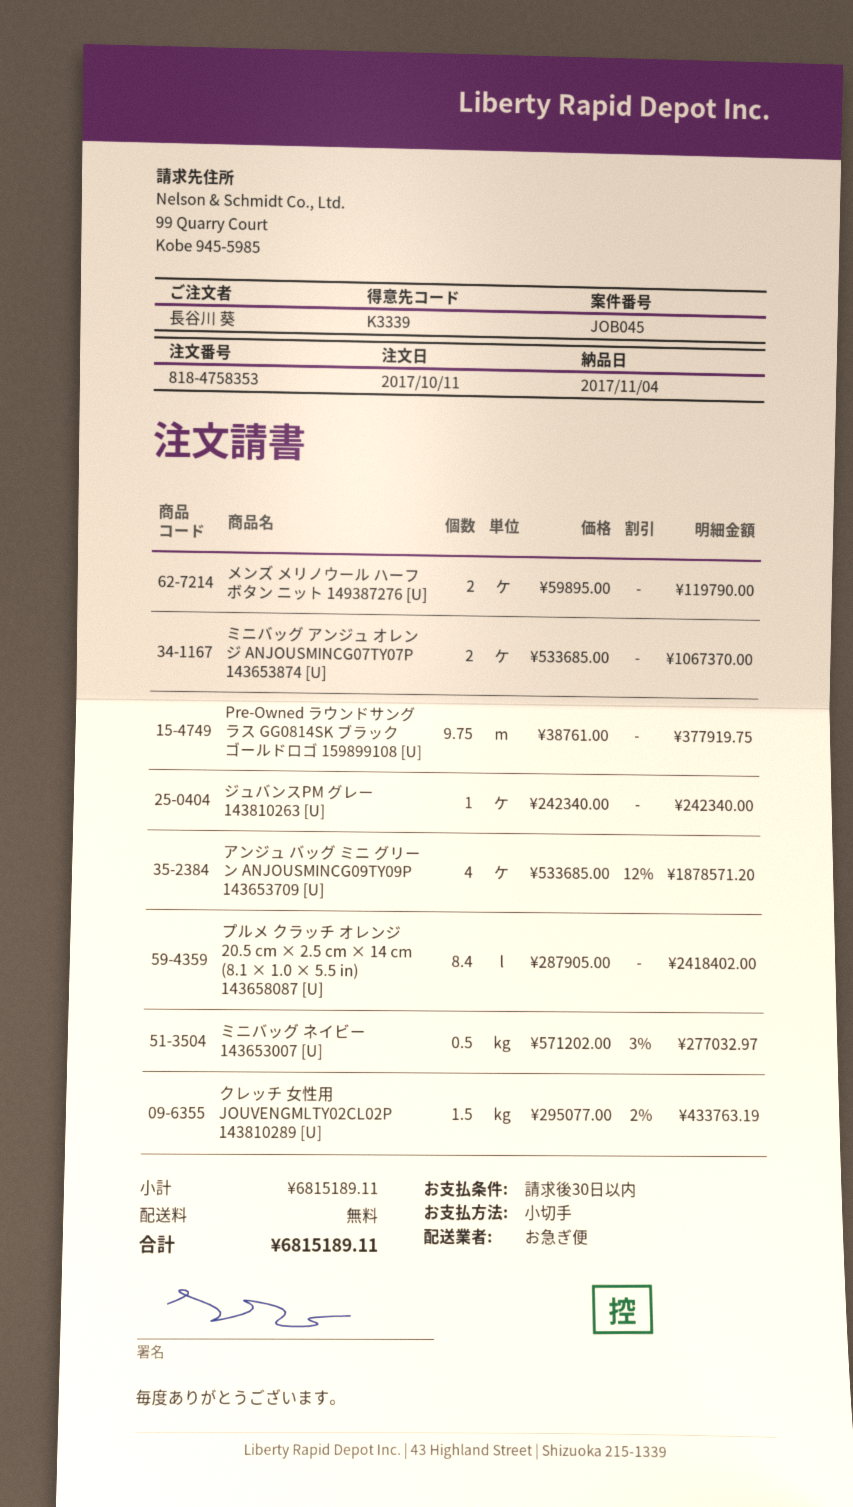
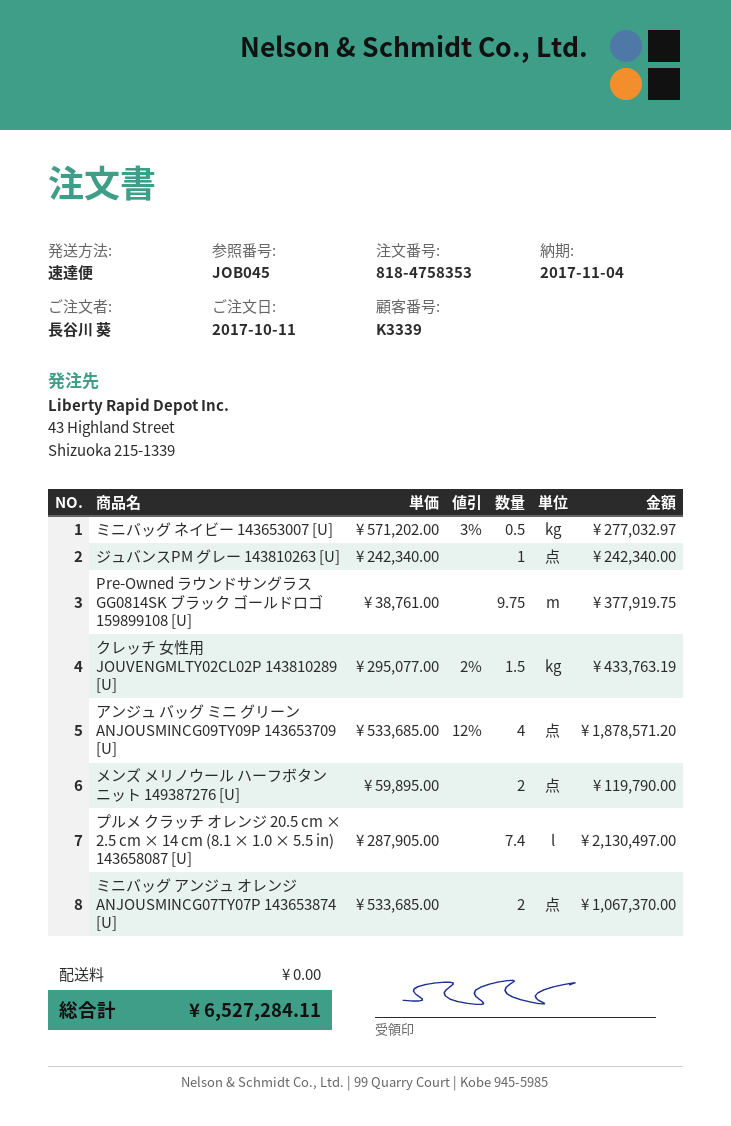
プルメ クラッチ オレンジ 20.5 cm × 2.5 cm × 14 cm (8.1 × 1.0 × 5.5 in) 143658087 [U]: 8.4 x 287905.00 = 2418402.00 -> 7.4 x 287905.00 = 2130497.00
total: 6815189.11 -> 6527284.11

